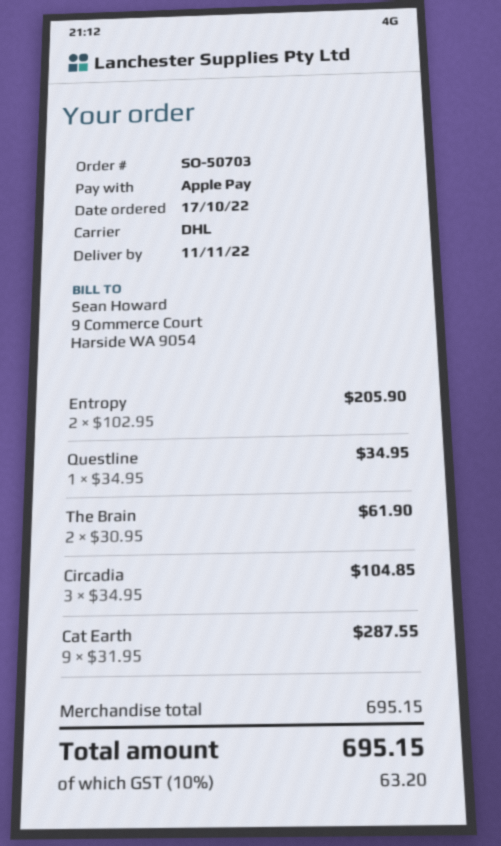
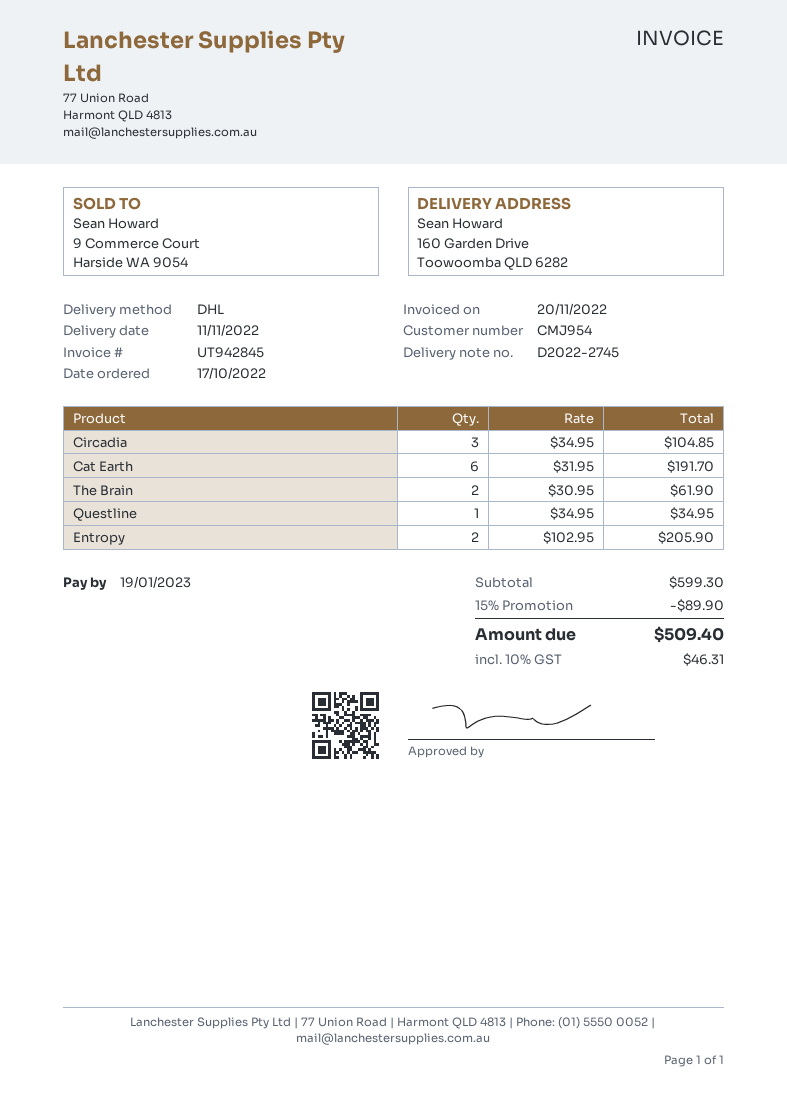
Cat Earth: 9 x 31.95 = 287.55 -> 6 x 31.95 = 191.70
subtotal: 695.15 -> 599.30
discount: none -> 15% = 89.90
tax: 10% = 63.20 -> 10% = 46.31
total: 695.15 -> 509.40

